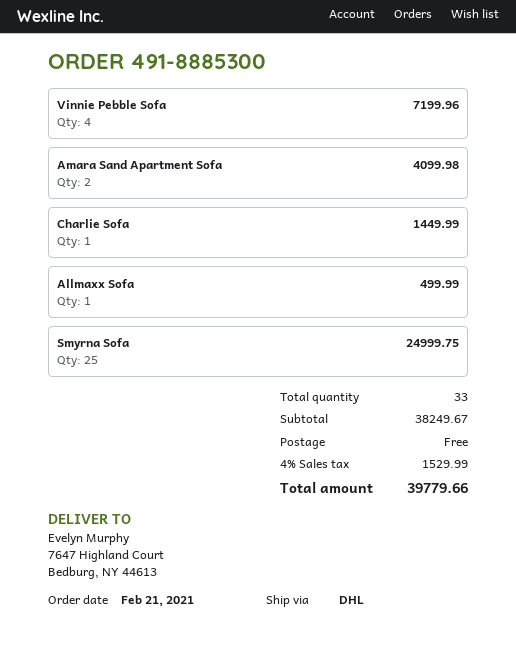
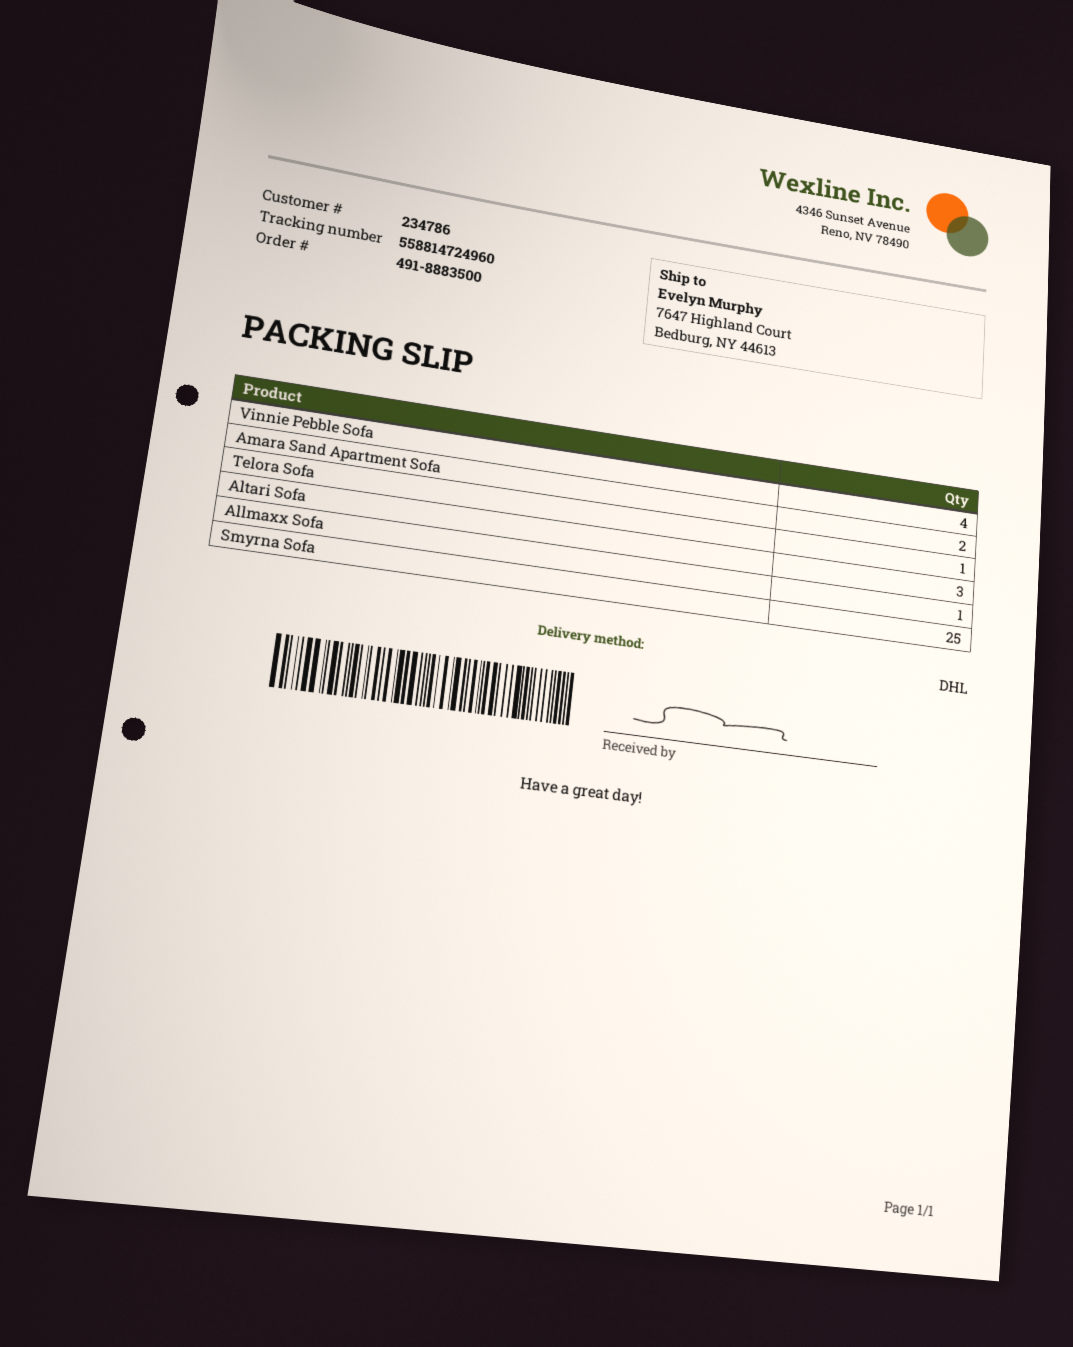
order number: 491-8885300 -> 491-8883500
Charlie Sofa: 1 -> none
Telora Sofa: none -> 1
Altari Sofa: none -> 3

